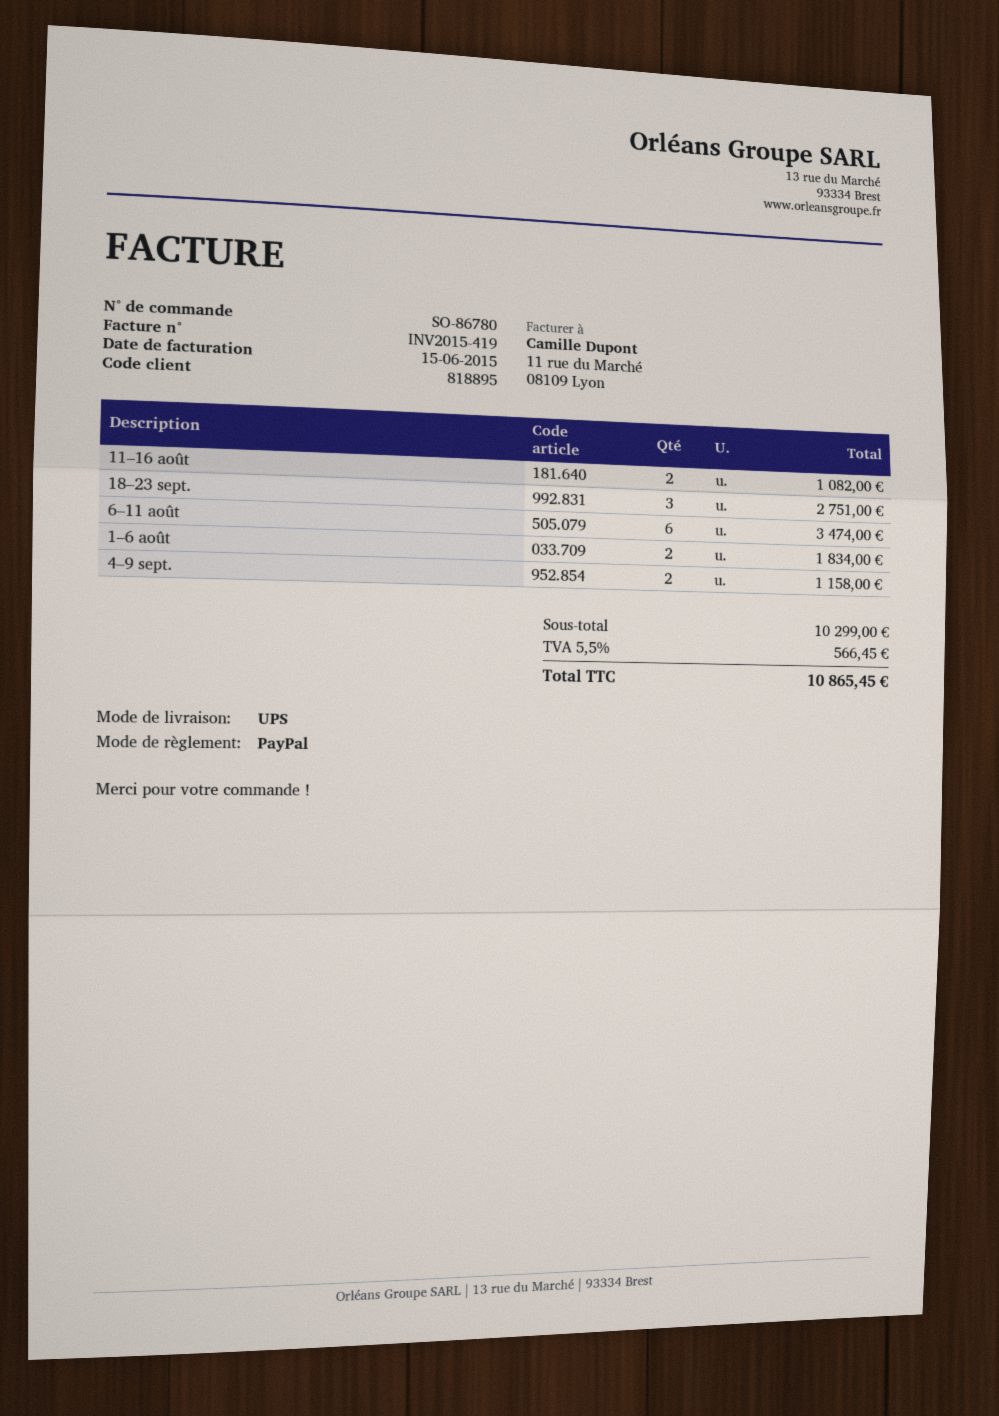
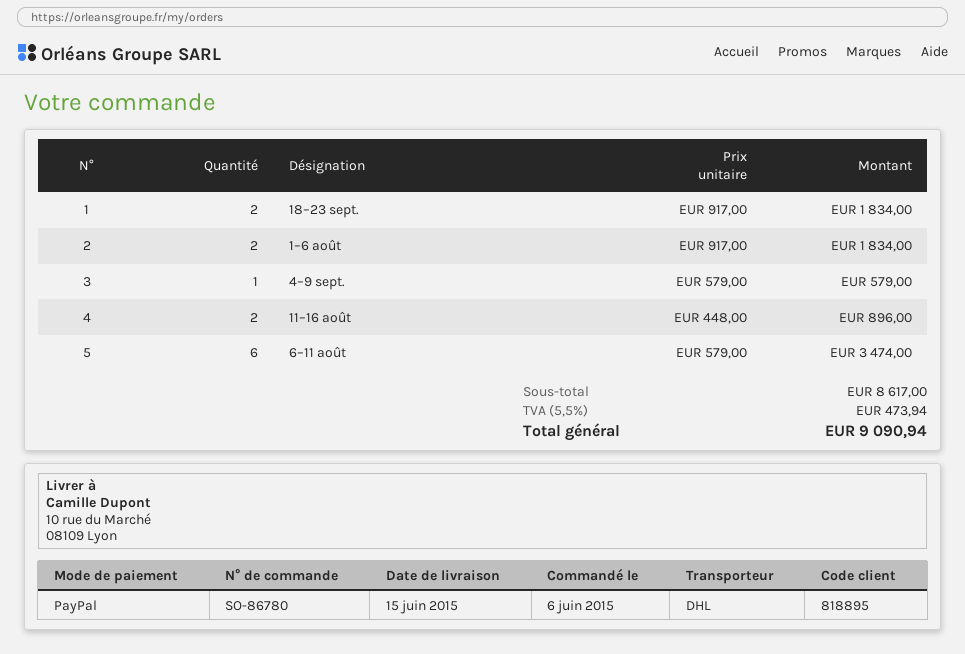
shipping method: UPS -> DHL
11–16 août: 2 for 1082.00 -> 2 for 896.00
18–23 sept.: 3 for 2751.00 -> 2 for 1834.00
4–9 sept.: 2 for 1158.00 -> 1 for 579.00
subtotal: 10299.00 -> 8617.00
tax: 5.5% = 566.45 -> 5.5% = 473.94
total: 10865.45 -> 9090.94

